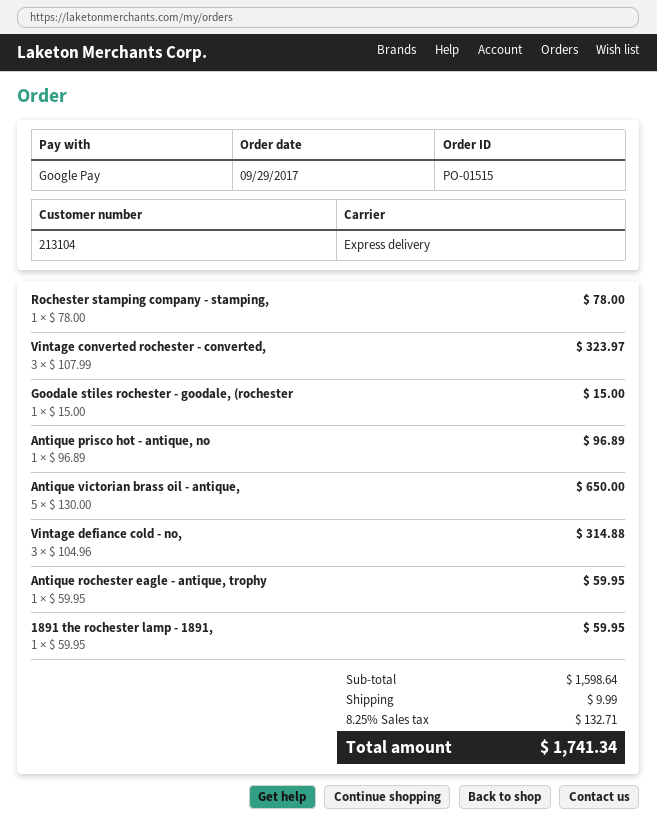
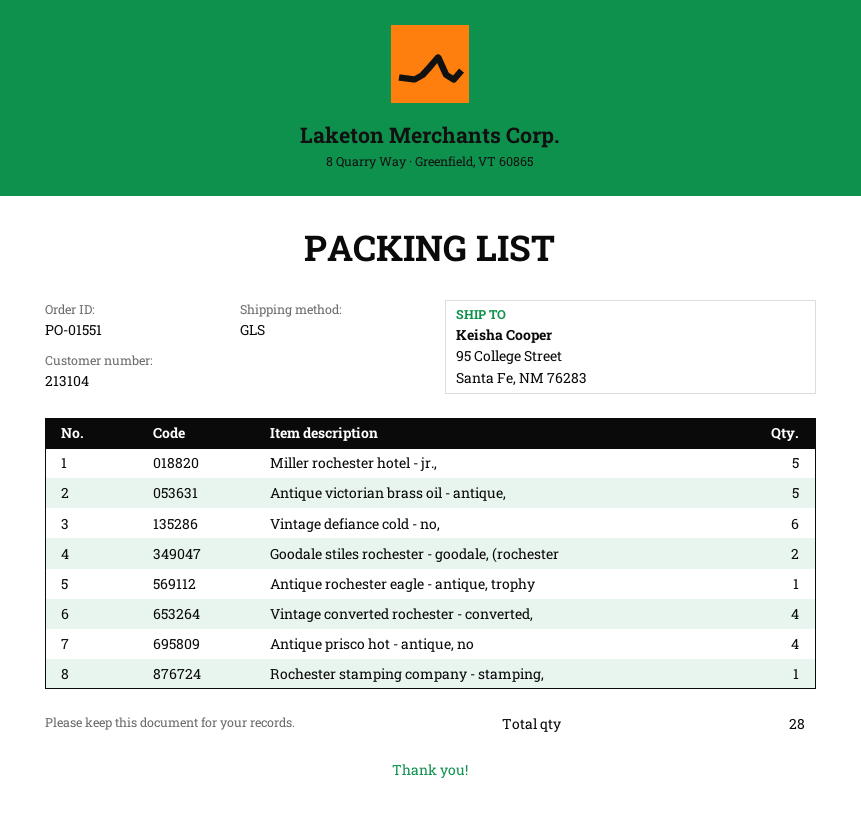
order number: PO-01515 -> PO-01551
shipping method: express -> GLS
Vintage converted rochester - converted,: 3 -> 4
Goodale stiles rochester - goodale, (rochester: 1 -> 2
Antique prisco hot - antique, no: 1 -> 4
Vintage defiance cold - no,: 3 -> 6
1891 the rochester lamp - 1891,: 1 -> none
Miller rochester hotel - jr.,: none -> 5

